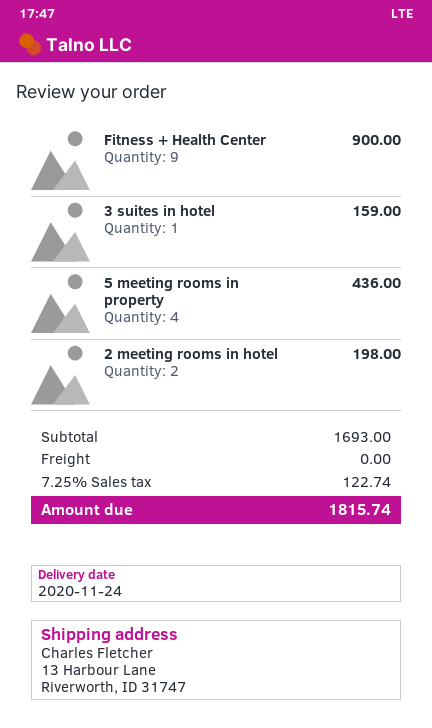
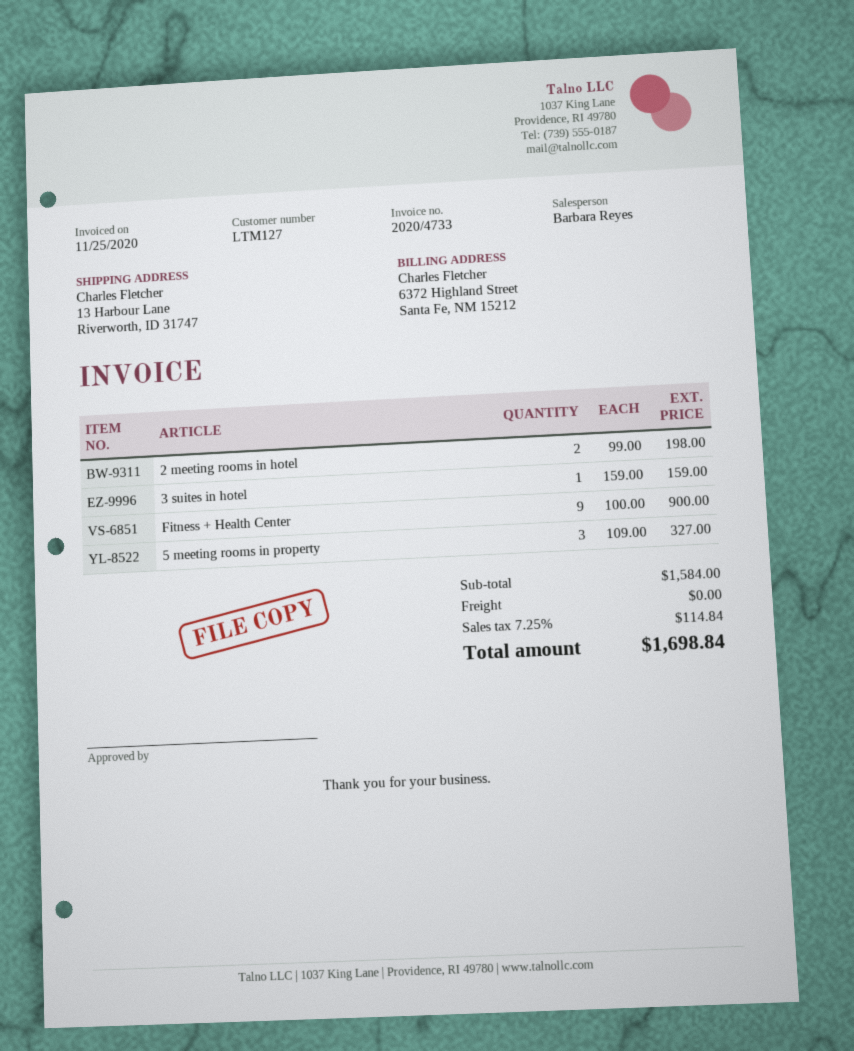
5 meeting rooms in property: 4 for 436.00 -> 3 for 327.00
subtotal: 1693.00 -> 1584.00
tax: 7.25% = 122.74 -> 7.25% = 114.84
total: 1815.74 -> 1698.84

